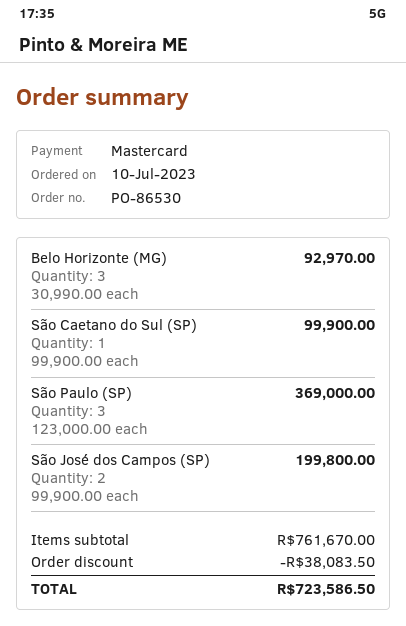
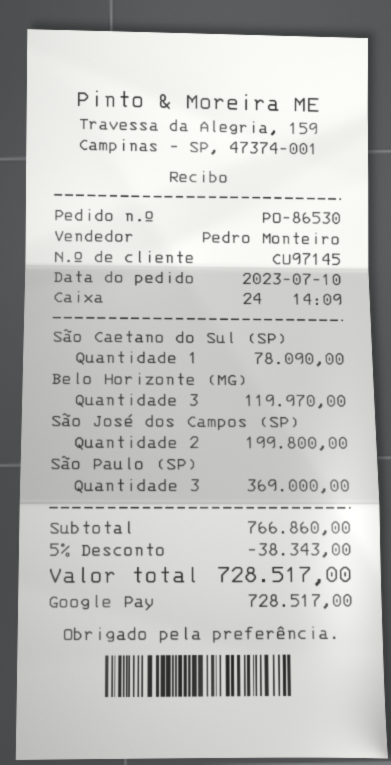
payment method: Mastercard -> Google Pay
Belo Horizonte (MG): 3 for 92970.00 -> 3 for 119970.00
São Caetano do Sul (SP): 1 for 99900.00 -> 1 for 78090.00
subtotal: 761670.00 -> 766860.00
discount: 38083.50 -> 38343.00
total: 723586.50 -> 728517.00

